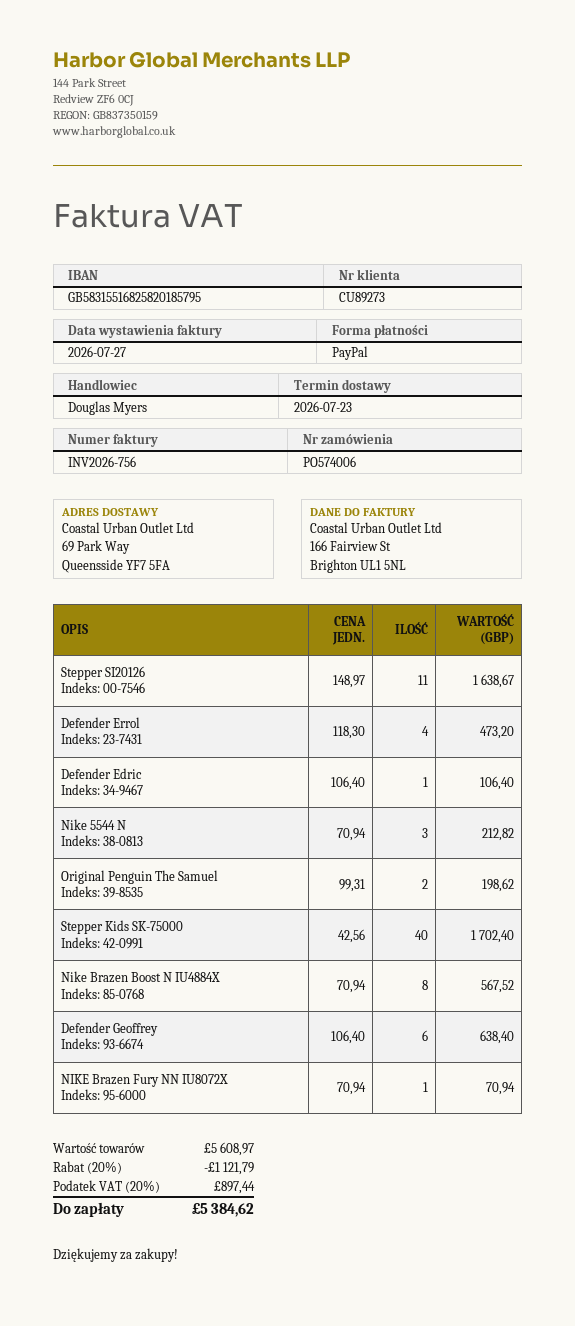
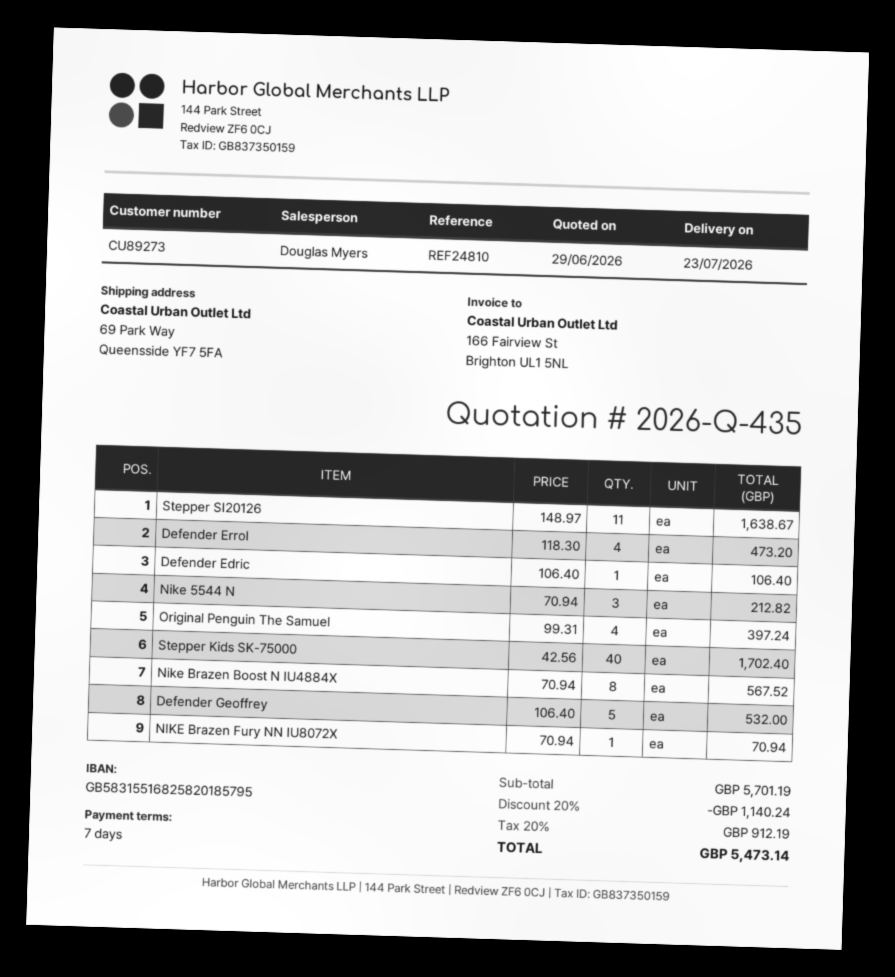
Original Penguin The Samuel: 2 x 99.31 = 198.62 -> 4 x 99.31 = 397.24
Defender Geoffrey: 6 x 106.40 = 638.40 -> 5 x 106.40 = 532.00
subtotal: 5608.97 -> 5701.19
discount: 20% = 1121.79 -> 20% = 1140.24
tax: 20% = 897.44 -> 20% = 912.19
total: 5384.62 -> 5473.14

